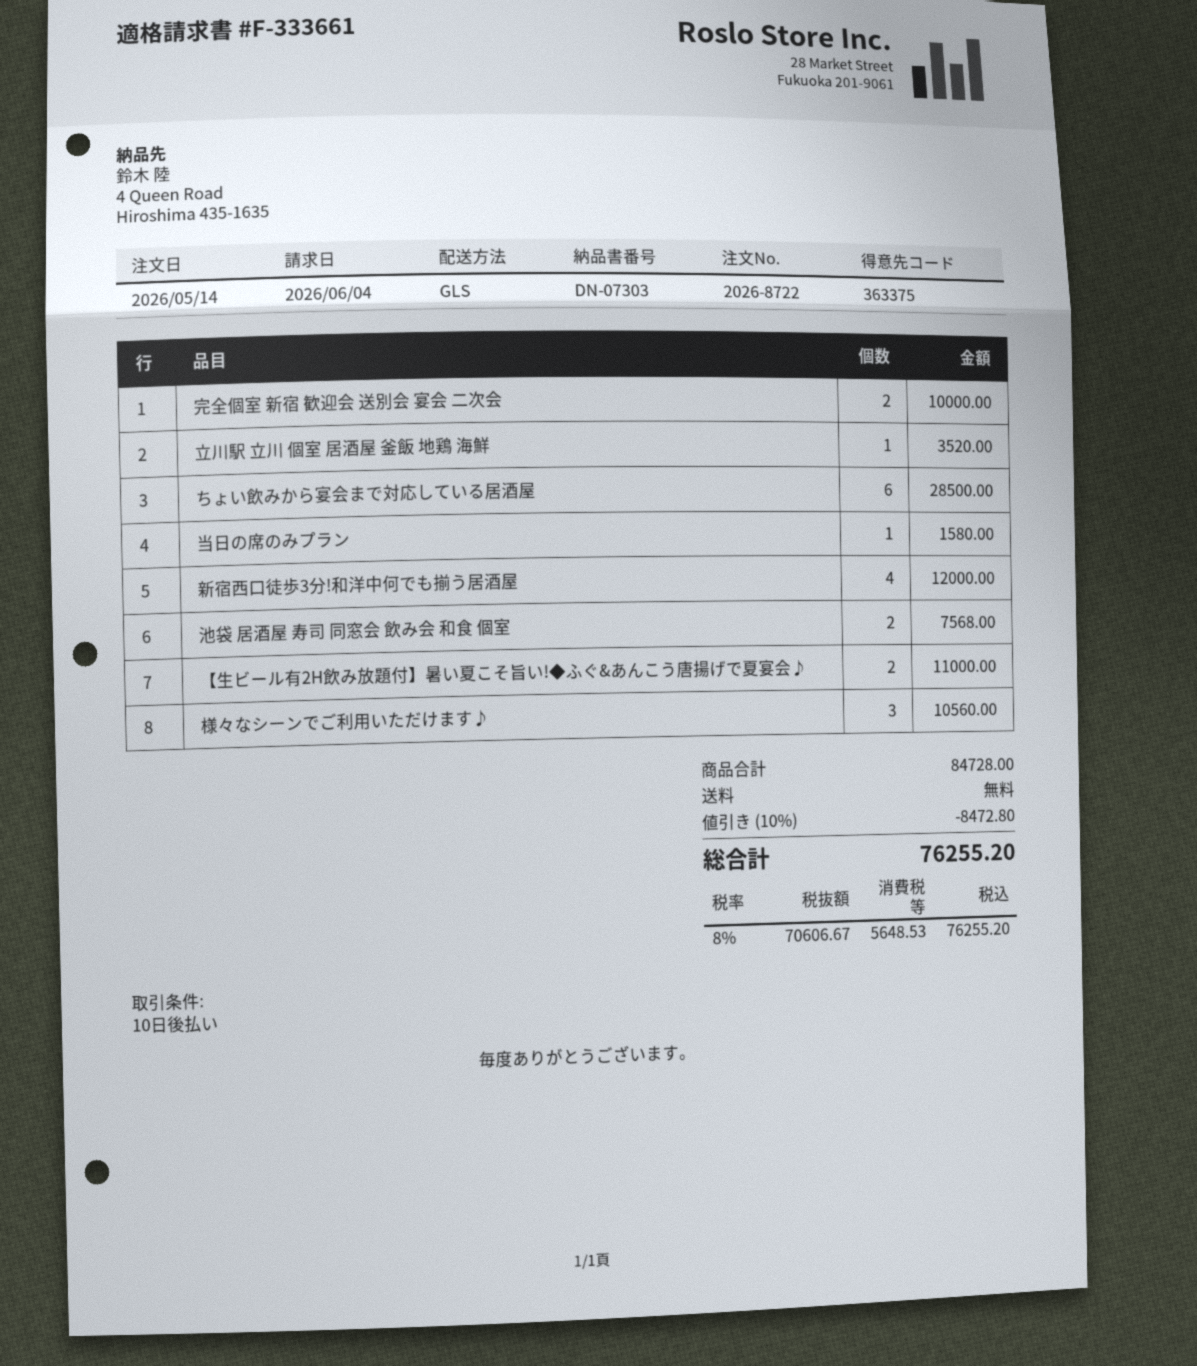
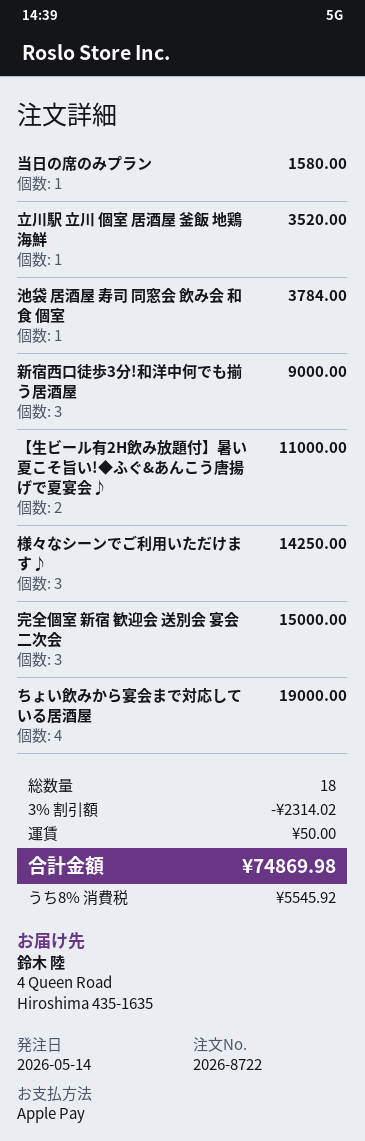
完全個室 新宿 歓迎会 送別会 宴会 二次会: 2 for 10000.00 -> 3 for 15000.00
ちょい飲みから宴会まで対応している居酒屋: 6 for 28500.00 -> 4 for 19000.00
新宿西口徒歩3分!和洋中何でも揃う居酒屋: 4 for 12000.00 -> 3 for 9000.00
池袋 居酒屋 寿司 同窓会 飲み会 和食 個室: 2 for 7568.00 -> 1 for 3784.00
様々なシーンでご利用いただけます♪: 3 for 10560.00 -> 3 for 14250.00
discount: 10% = 8472.80 -> 3% = 2314.02
shipping: 0.00 -> 50.00
tax: 8% = 5648.53 -> 8% = 5545.92
total: 76255.20 -> 74869.98

